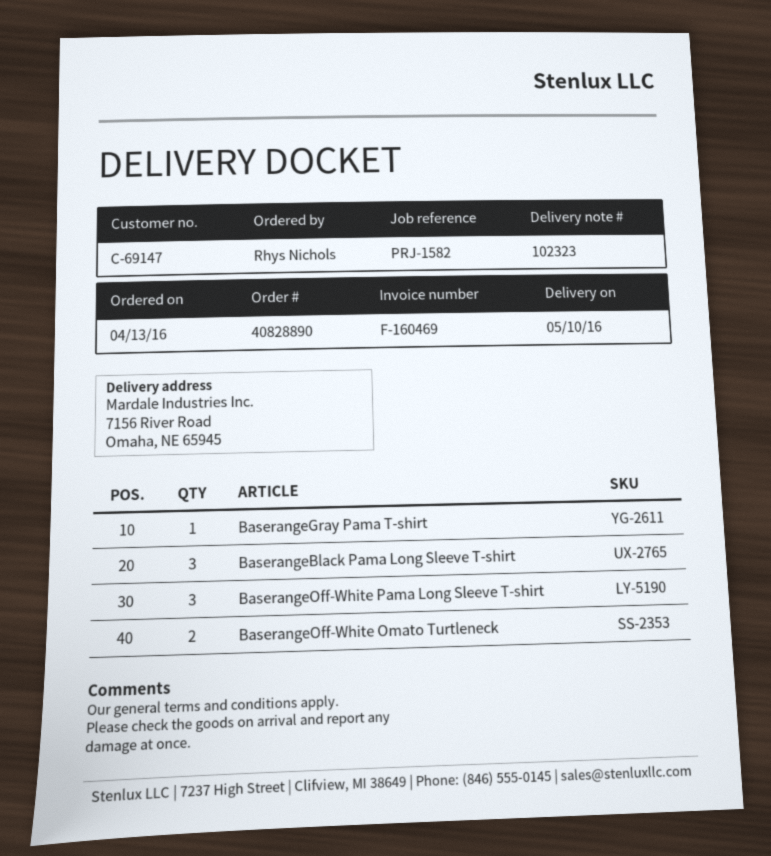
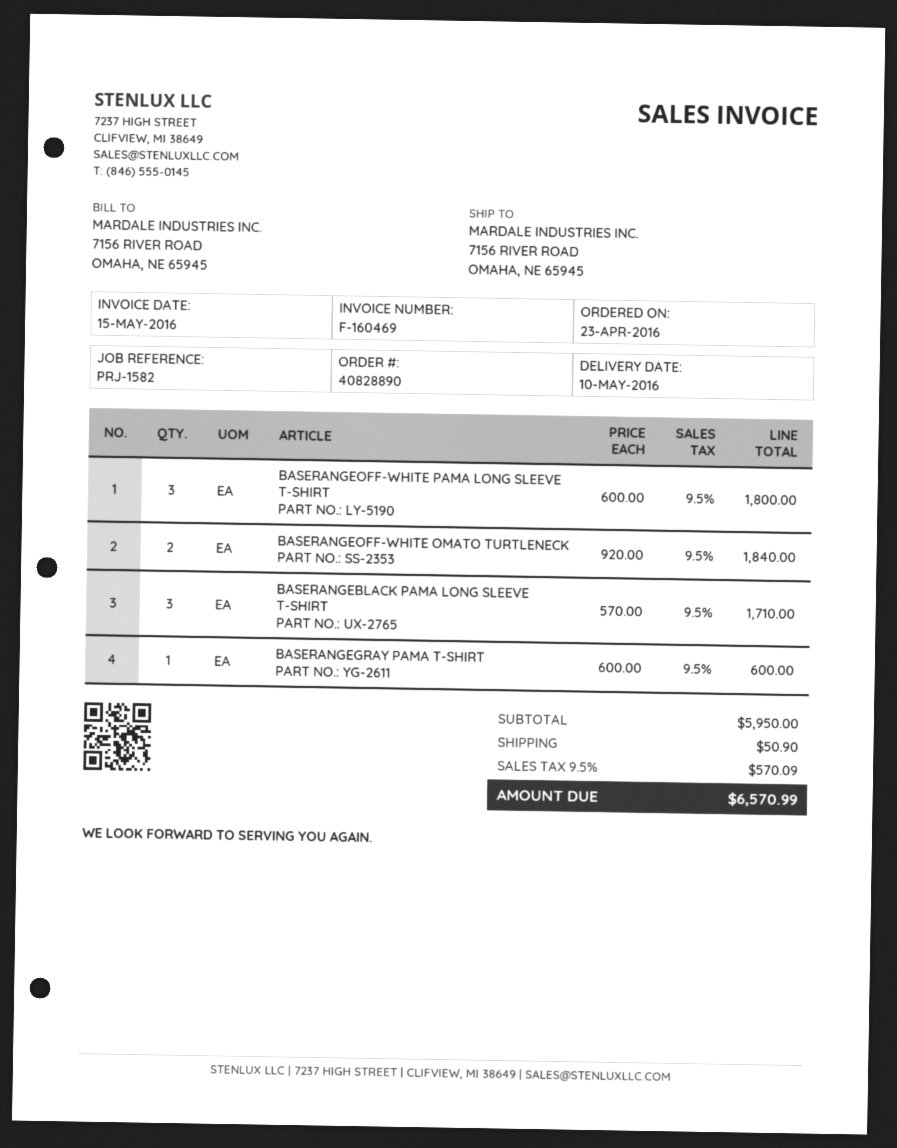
order date: 2016-04-13 -> 2016-04-23

